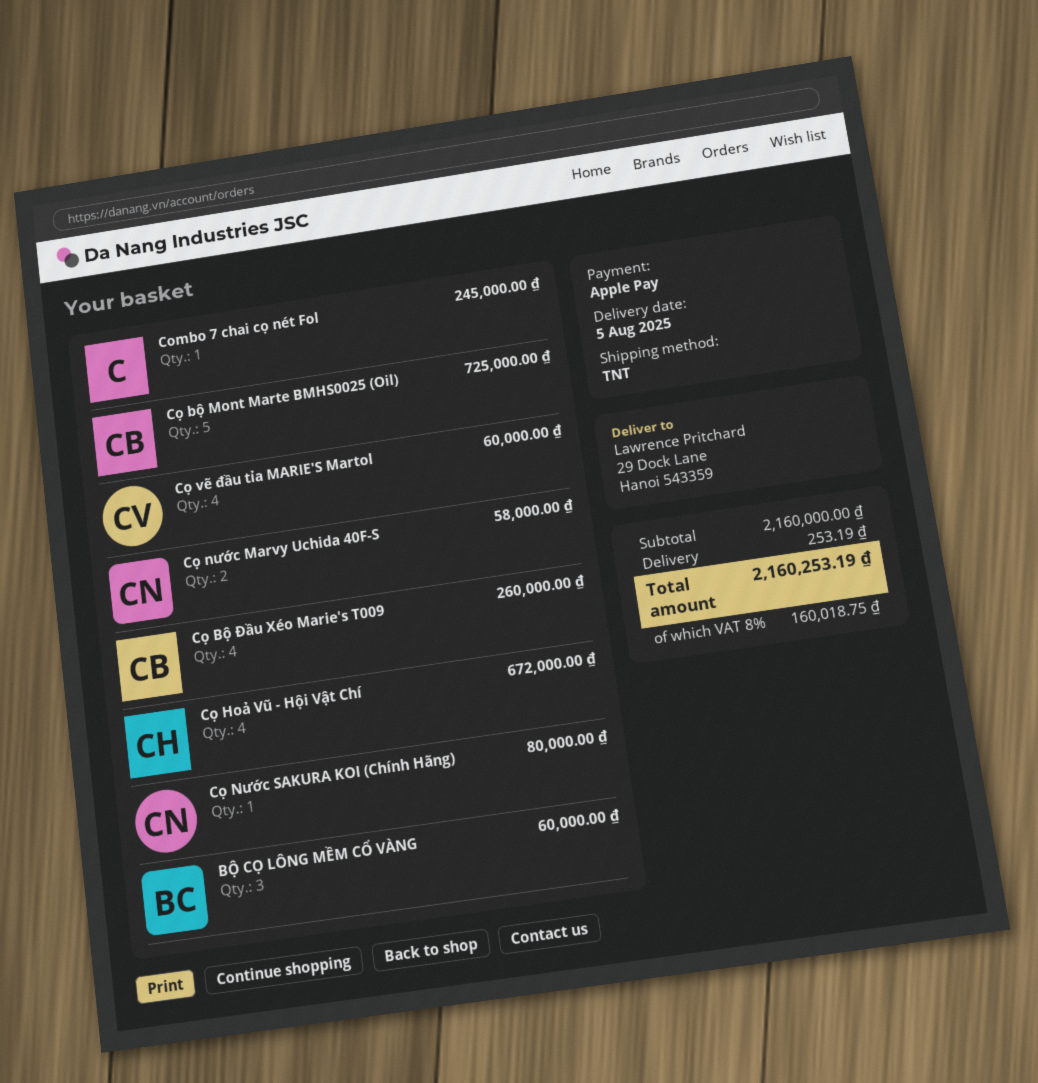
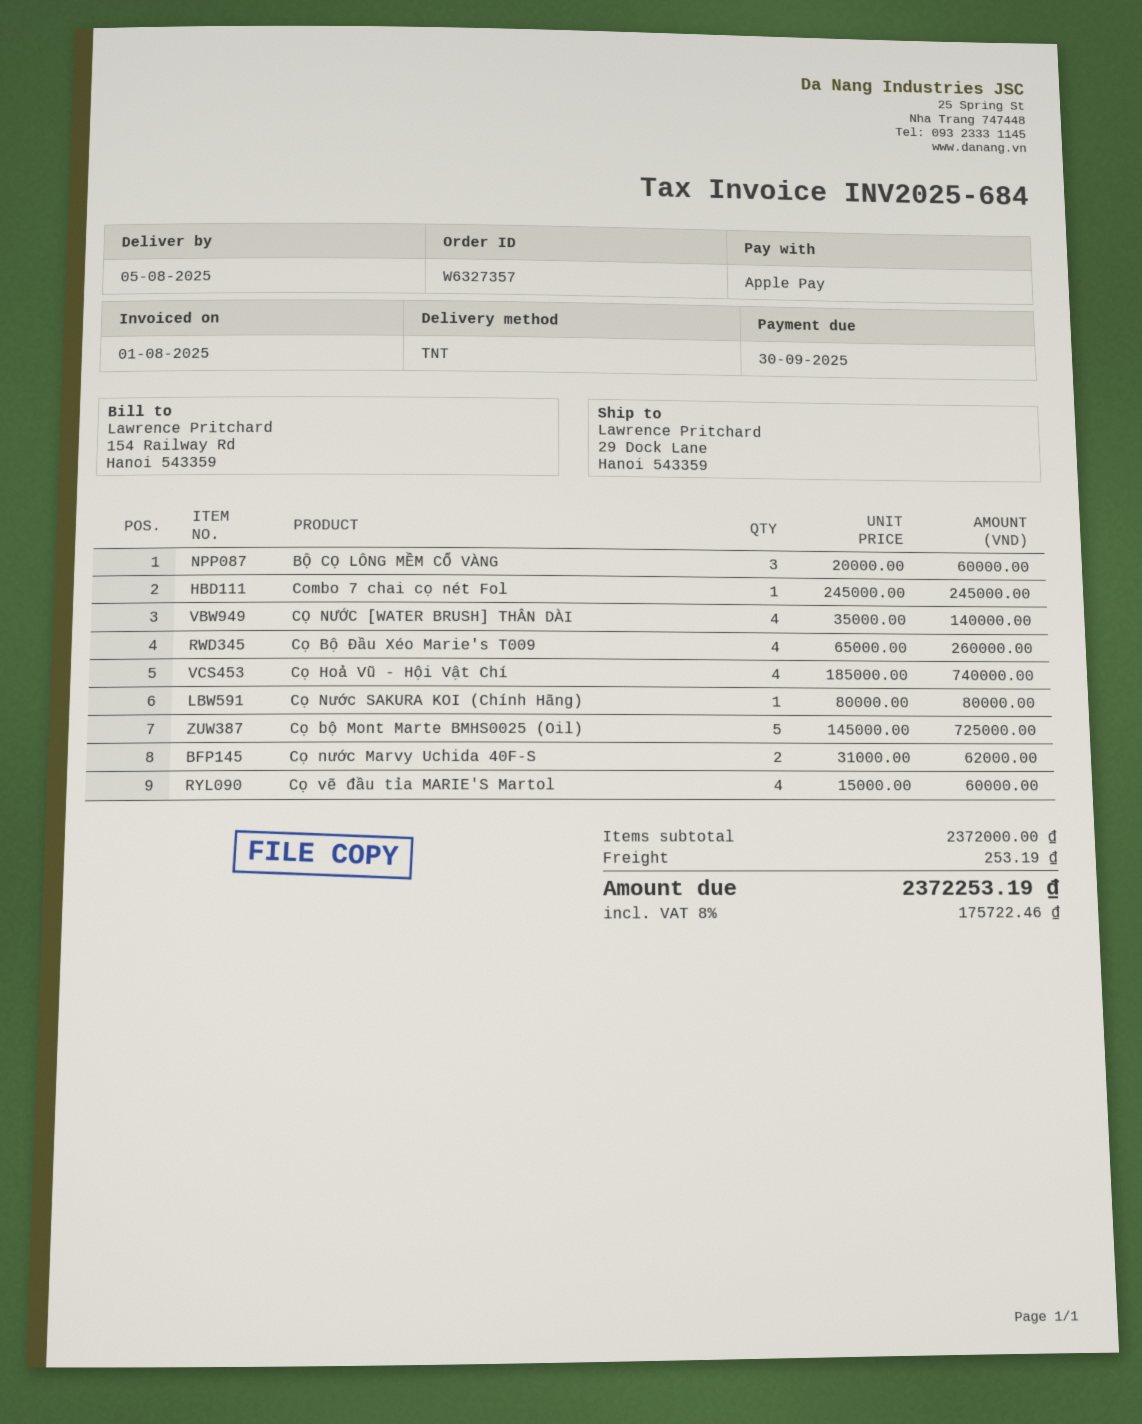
Cọ nước Marvy Uchida 40F-S: 2 for 58000.00 -> 2 for 62000.00
Cọ Hoả Vũ - Hội Vật Chí: 4 for 672000.00 -> 4 for 740000.00
CỌ NƯỚC [WATER BRUSH] THÂN DÀI: none -> 4 for 140000.00
subtotal: 2160000.00 -> 2372000.00
tax: 8% = 160018.75 -> 8% = 175722.46
total: 2160253.19 -> 2372253.19

